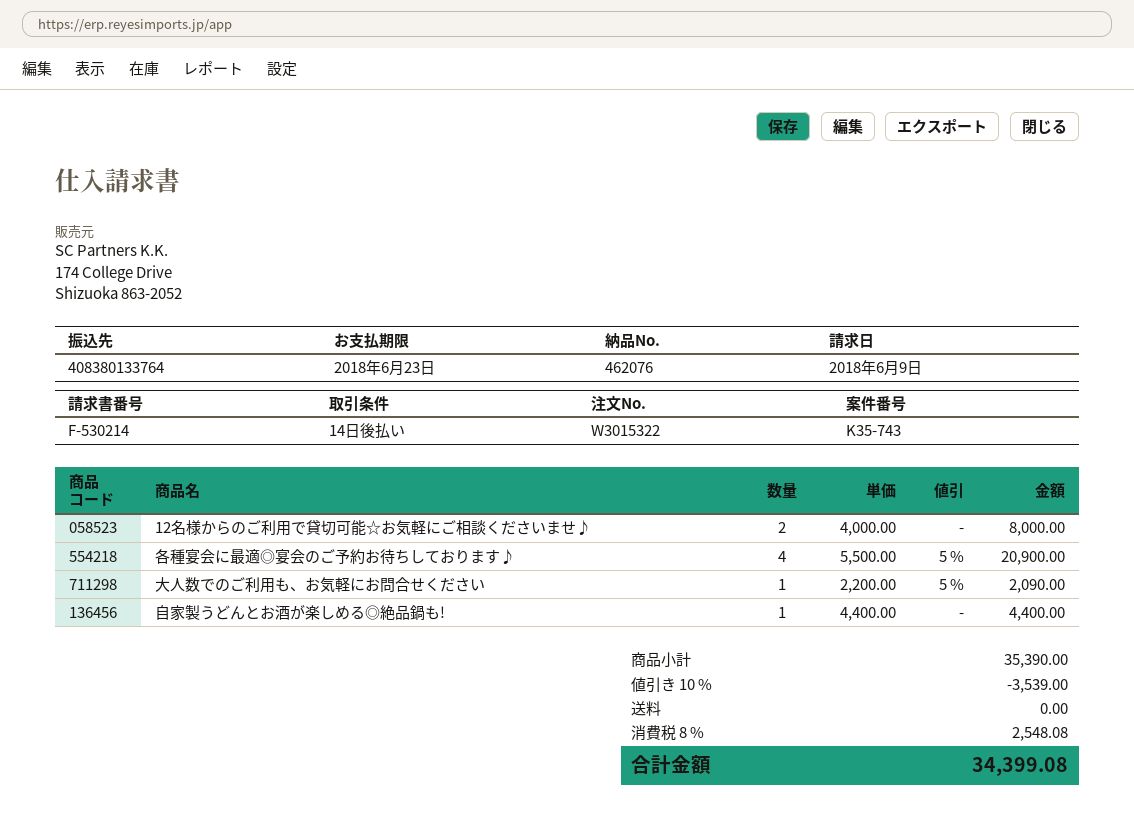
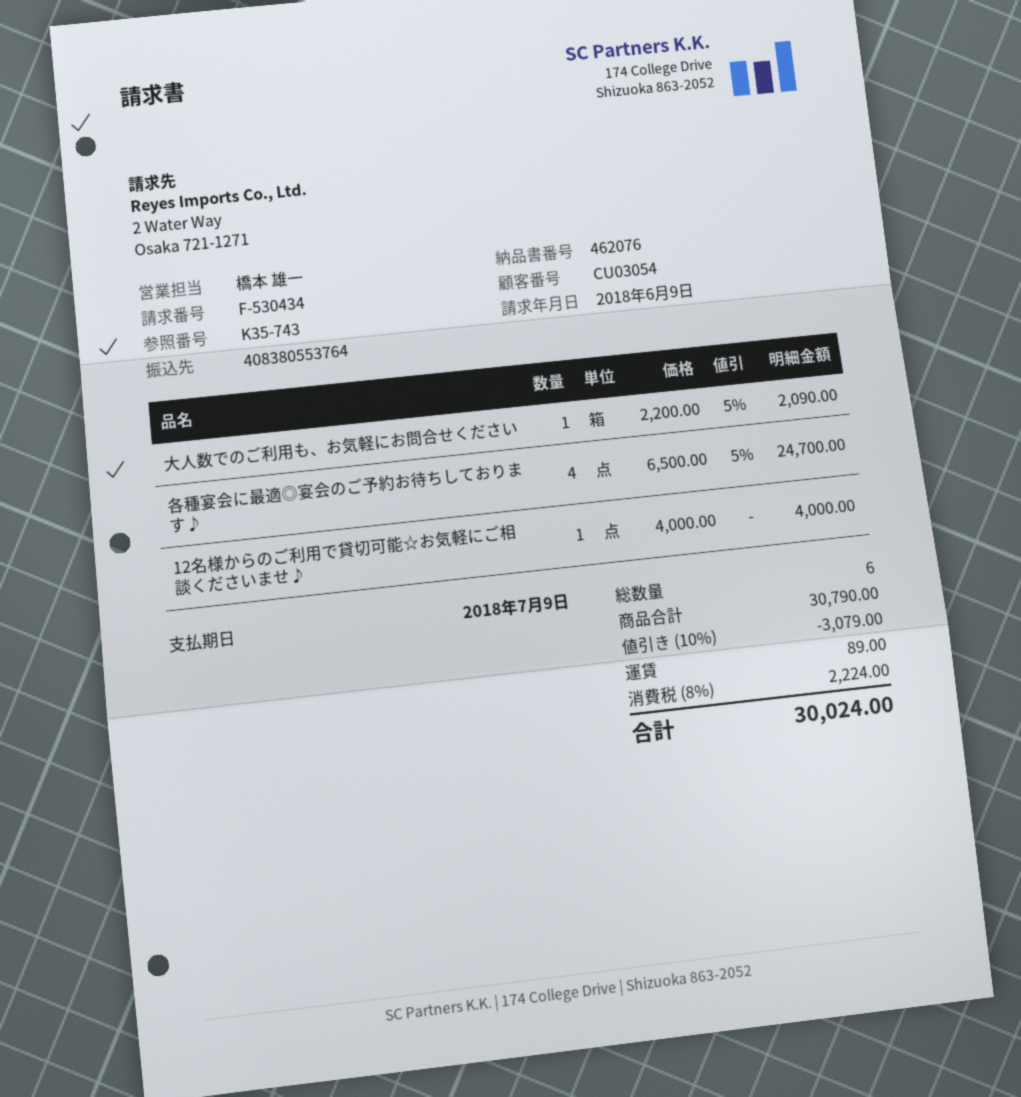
invoice number: F-530214 -> F-530434
due date: 2018-06-23 -> 2018-07-09
bank account: 408380133764 -> 408380553764
12名様からのご利用で貸切可能☆お気軽にご相談くださいませ♪: 2 x 4000.00 = 8000.00 -> 1 x 4000.00 = 4000.00
各種宴会に最適◎宴会のご予約お待ちしております♪: 4 x 5500.00 - 5% = 20900.00 -> 4 x 6500.00 - 5% = 24700.00
自家製うどんとお酒が楽しめる◎絶品鍋も!: 1 x 4400.00 = 4400.00 -> none
subtotal: 35390.00 -> 30790.00
discount: 10% = 3539.00 -> 10% = 3079.00
shipping: 0.00 -> 89.00
tax: 8% = 2548.08 -> 8% = 2224.00
total: 34399.08 -> 30024.00

